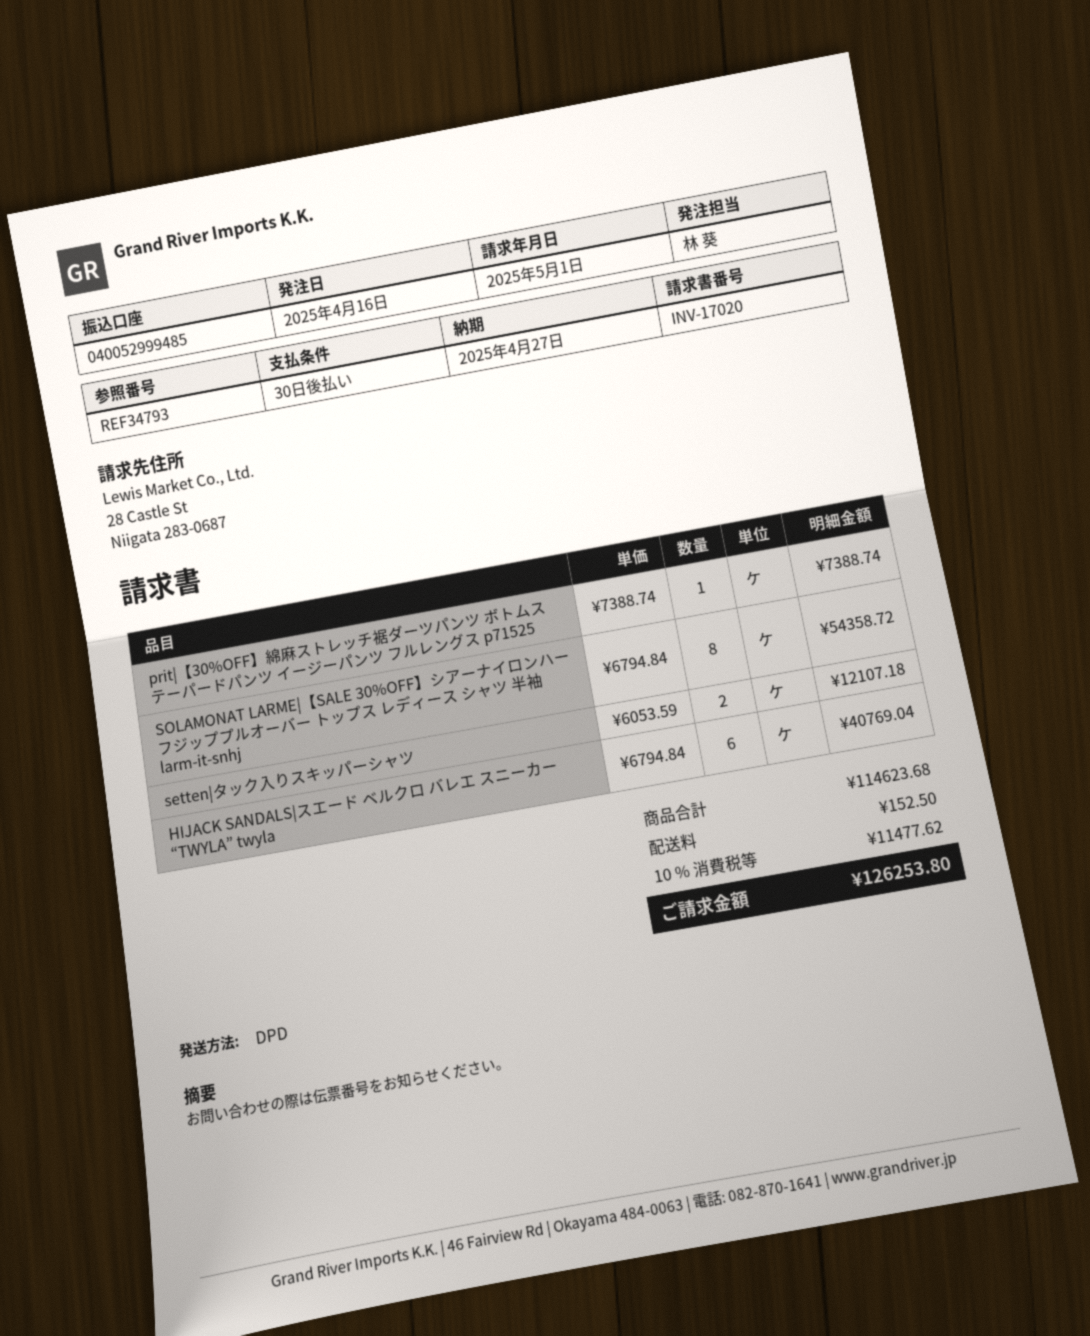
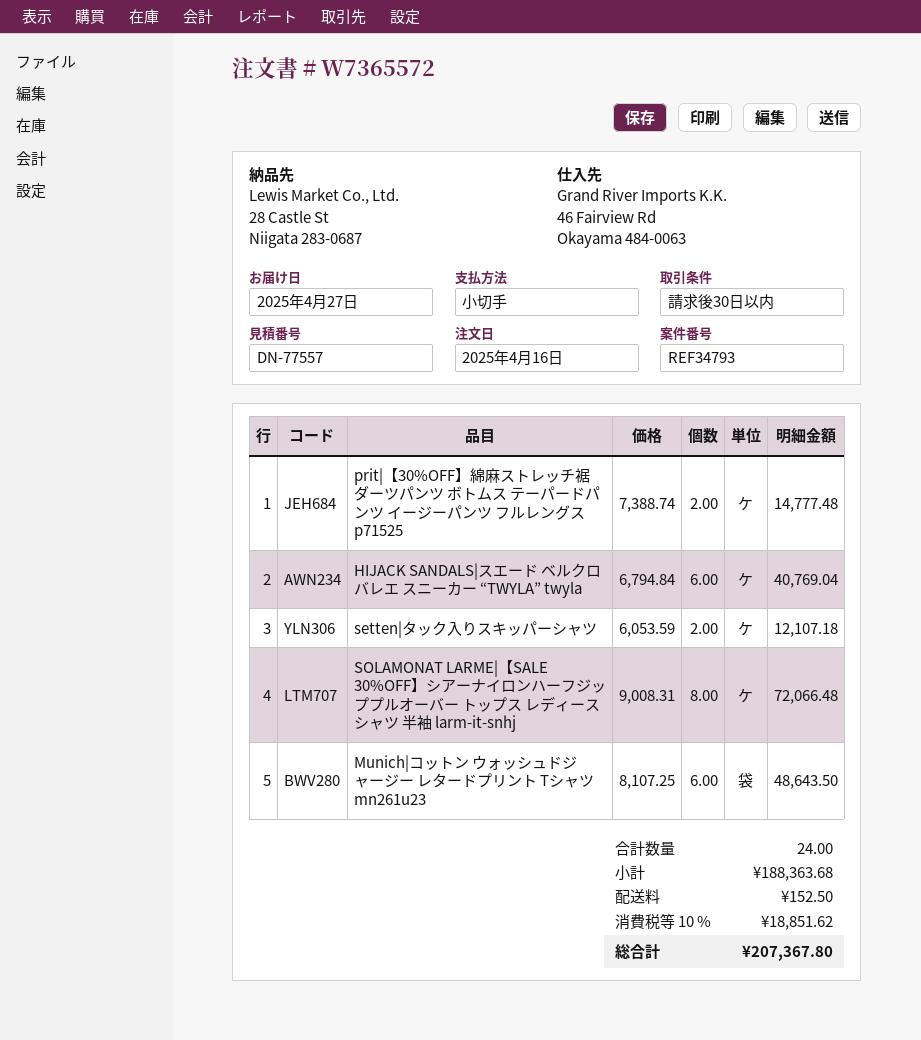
prit|【30%OFF】綿麻ストレッチ裾ダーツパンツ ボトムス テーパードパンツ イージーパンツ フルレングス p71525: 1 x 7388.74 = 7388.74 -> 2 x 7388.74 = 14777.48
SOLAMONAT LARME|【SALE 30%OFF】シアーナイロンハーフジッププルオーバー トップス レディース シャツ 半袖 larm-it-snhj: 8 x 6794.84 = 54358.72 -> 8 x 9008.31 = 72066.48
Munich|コットン ウォッシュドジャージー レタードプリント Tシャツ mn261u23: none -> 6 x 8107.25 = 48643.50
subtotal: 114623.68 -> 188363.68
tax: 10% = 11477.62 -> 10% = 18851.62
total: 126253.80 -> 207367.80

